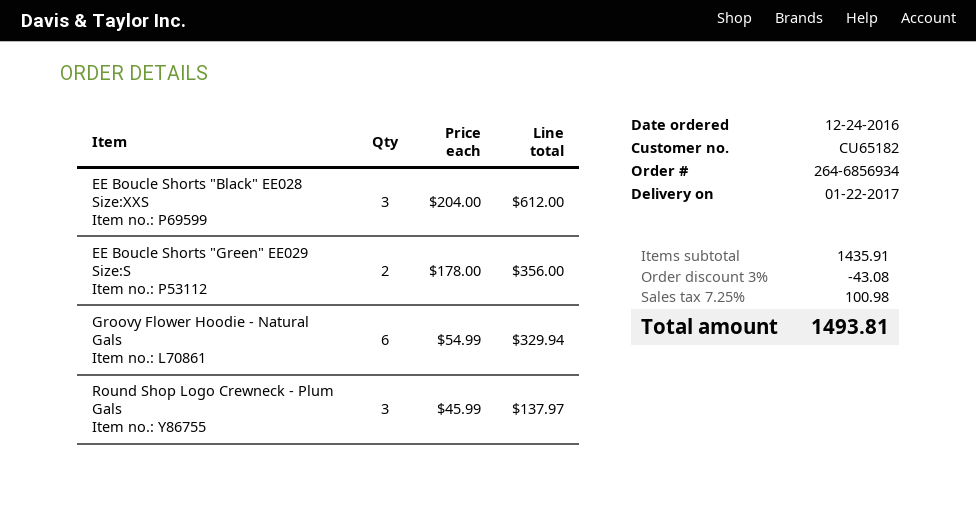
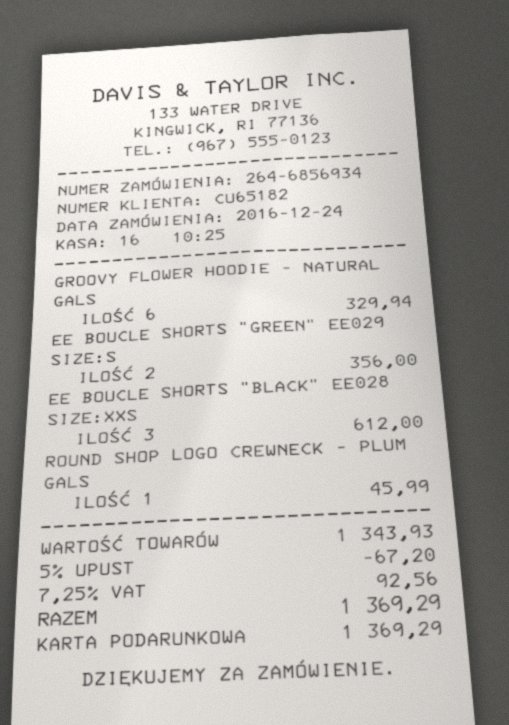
Round Shop Logo Crewneck - Plum Gals: 3 for 137.97 -> 1 for 45.99
subtotal: 1435.91 -> 1343.93
discount: 3% = 43.08 -> 5% = 67.20
tax: 7.25% = 100.98 -> 7.25% = 92.56
total: 1493.81 -> 1369.29

